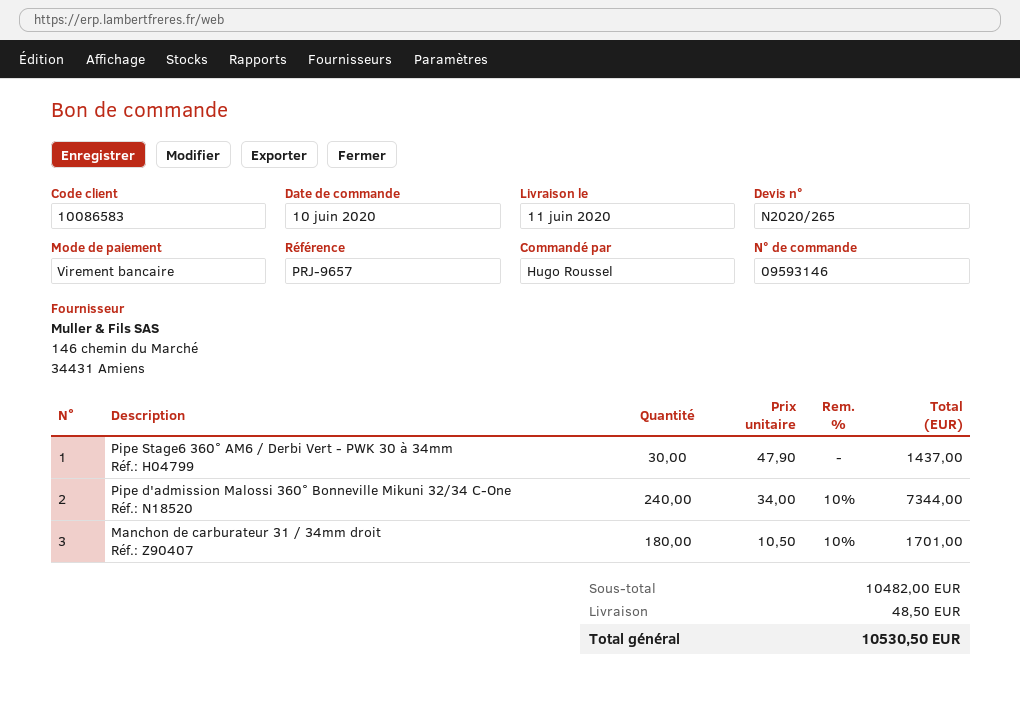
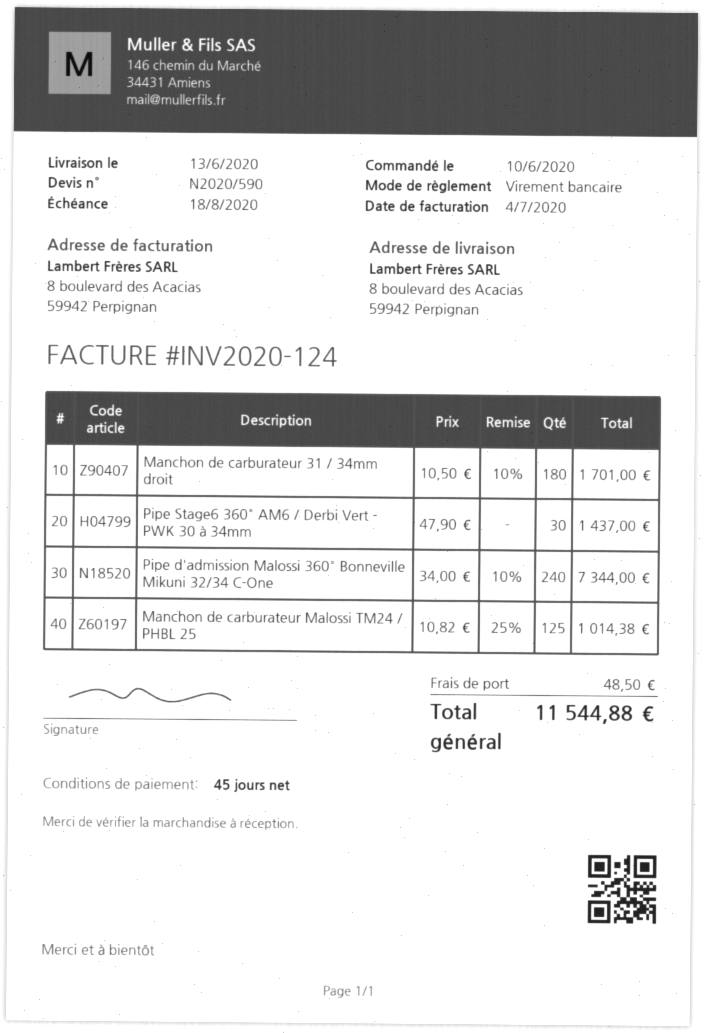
quote number: N2020/265 -> N2020/590
delivery date: 2020-06-11 -> 2020-06-13
Manchon de carburateur Malossi TM24 / PHBL 25: none -> 125 x 10.82 - 25% = 1014.38
total: 10530.50 -> 11544.88

